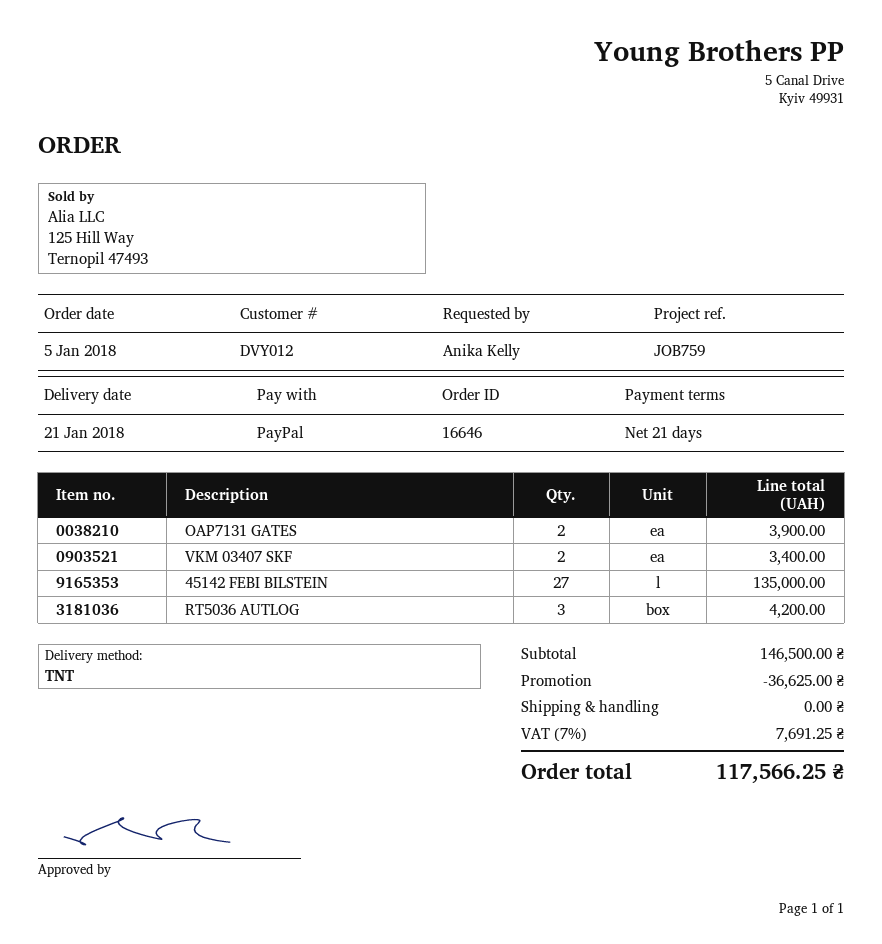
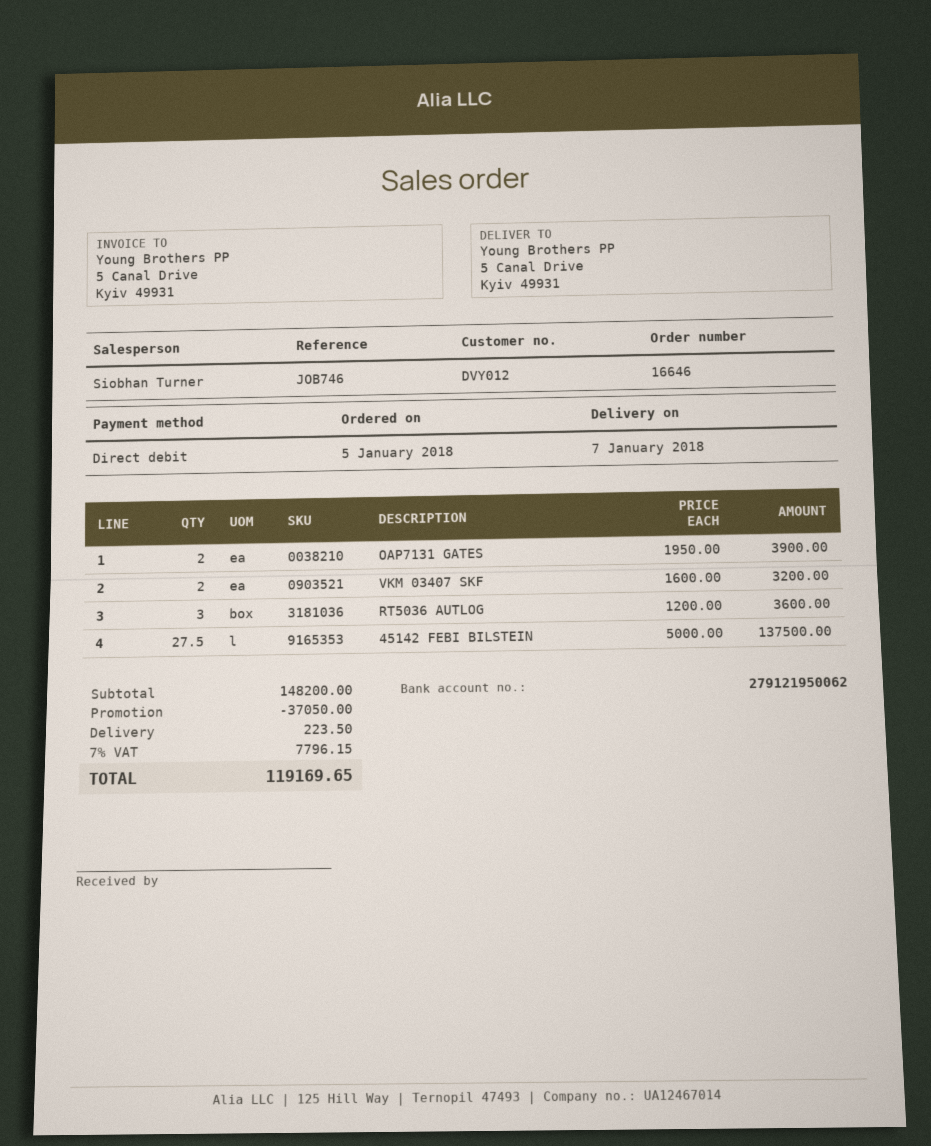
delivery date: 2018-01-21 -> 2018-01-07
reference: JOB759 -> JOB746
payment method: PayPal -> direct debit
VKM 03407 SKF: 2 for 3400.00 -> 2 for 3200.00
45142 FEBI BILSTEIN: 27 for 135000.00 -> 27.5 for 137500.00
RT5036 AUTLOG: 3 for 4200.00 -> 3 for 3600.00
subtotal: 146500.00 -> 148200.00
discount: 36625.00 -> 37050.00
shipping: 0.00 -> 223.50
tax: 7% = 7691.25 -> 7% = 7796.15
total: 117566.25 -> 119169.65

